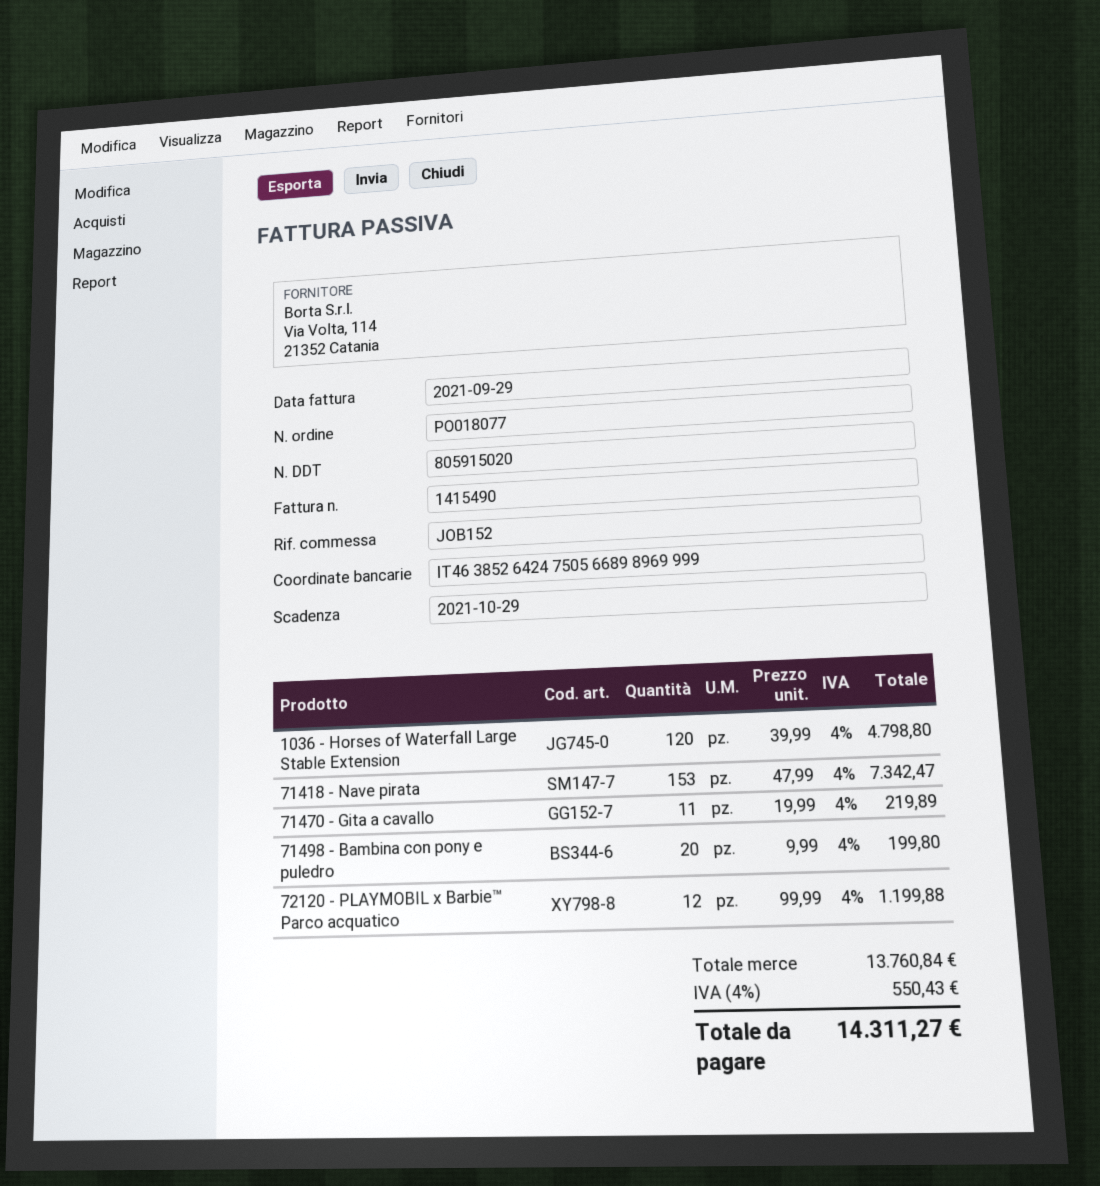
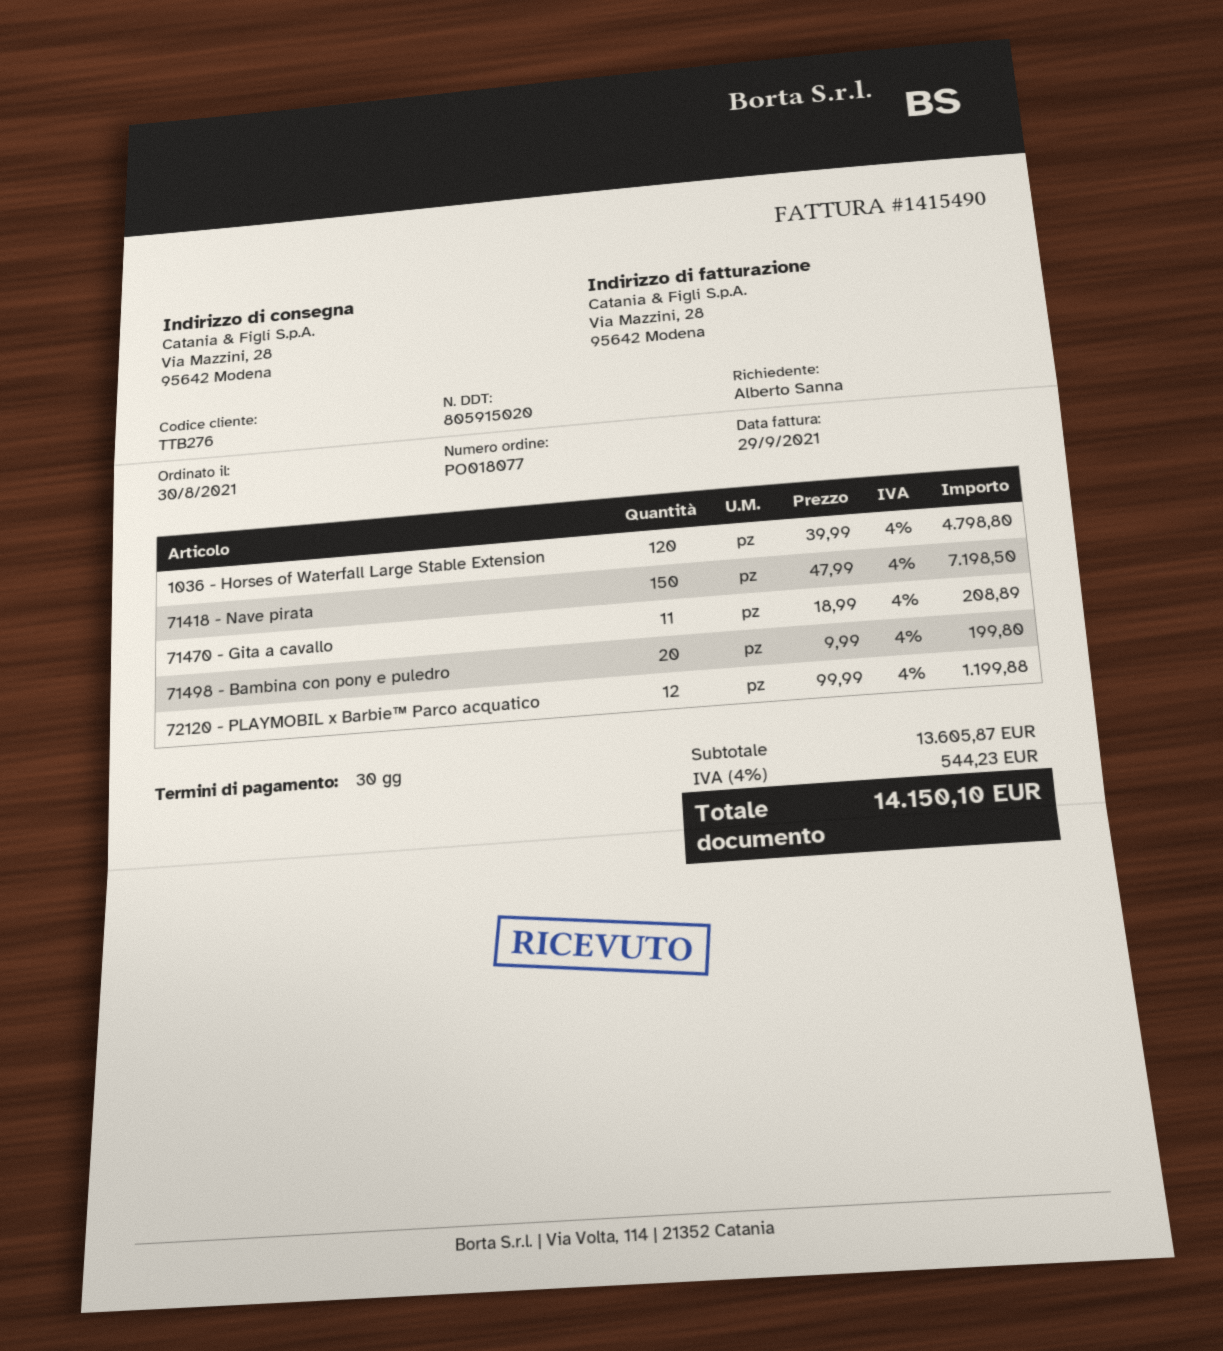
71418 - Nave pirata: 153 x 47.99 = 7342.47 -> 150 x 47.99 = 7198.50
71470 - Gita a cavallo: 11 x 19.99 = 219.89 -> 11 x 18.99 = 208.89
subtotal: 13760.84 -> 13605.87
tax: 4% = 550.43 -> 4% = 544.23
total: 14311.27 -> 14150.10

